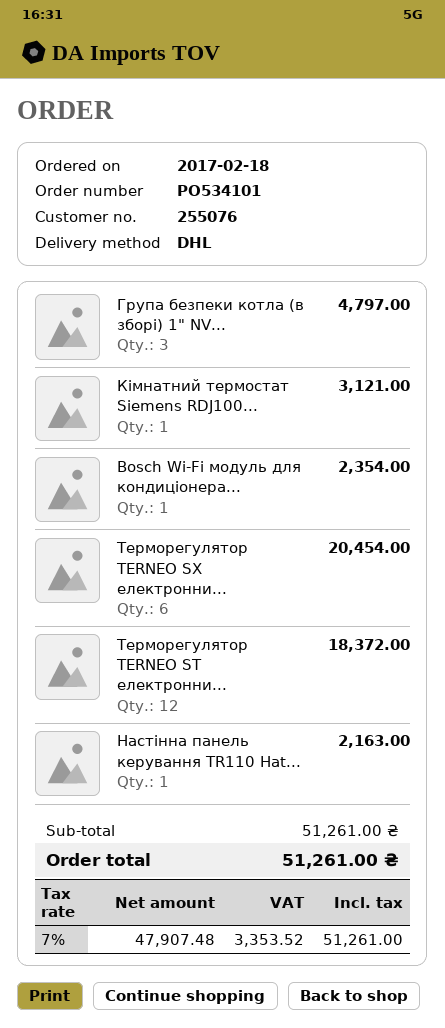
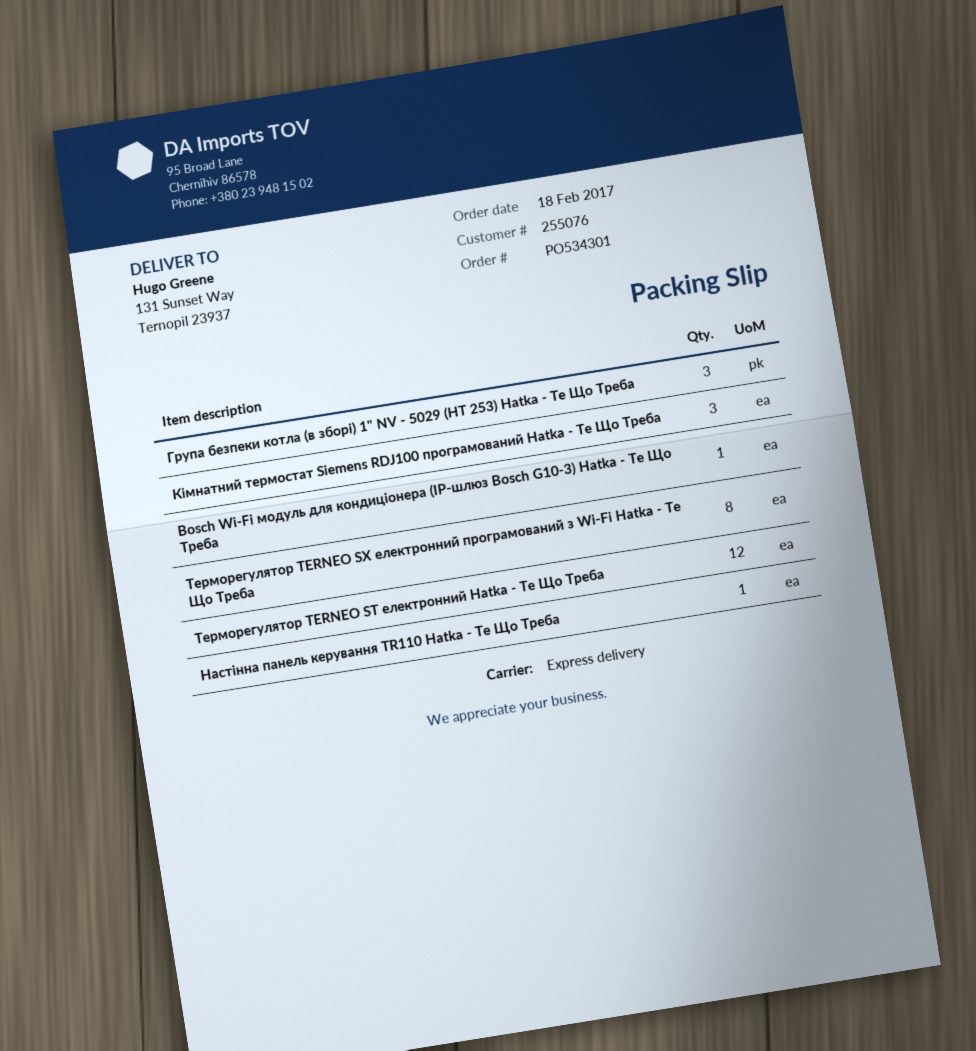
order number: PO534101 -> PO534301
shipping method: DHL -> express
Кімнатний термостат Siemens RDJ100...: 1 -> 3
Терморегулятор TERNEO SX електронни...: 6 -> 8

